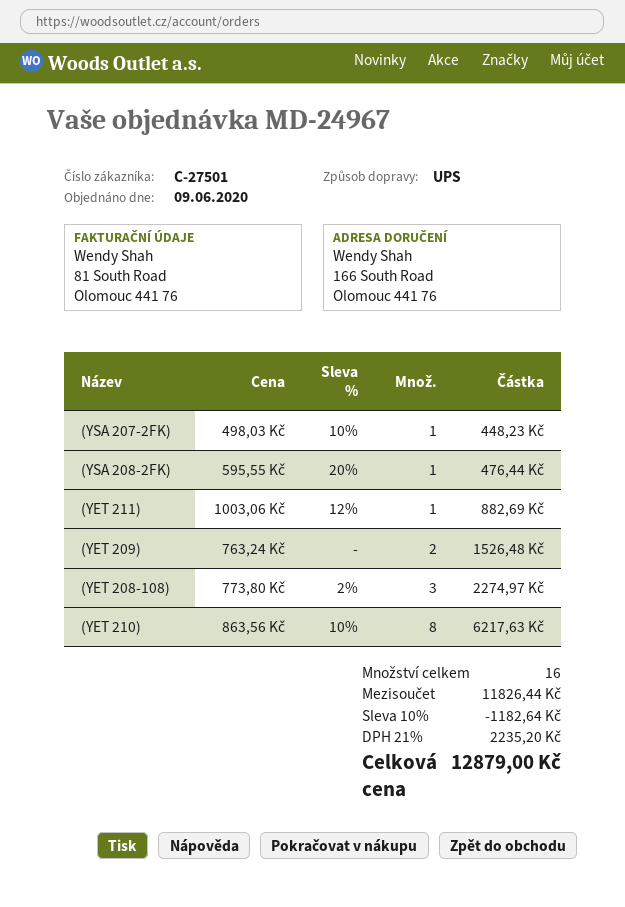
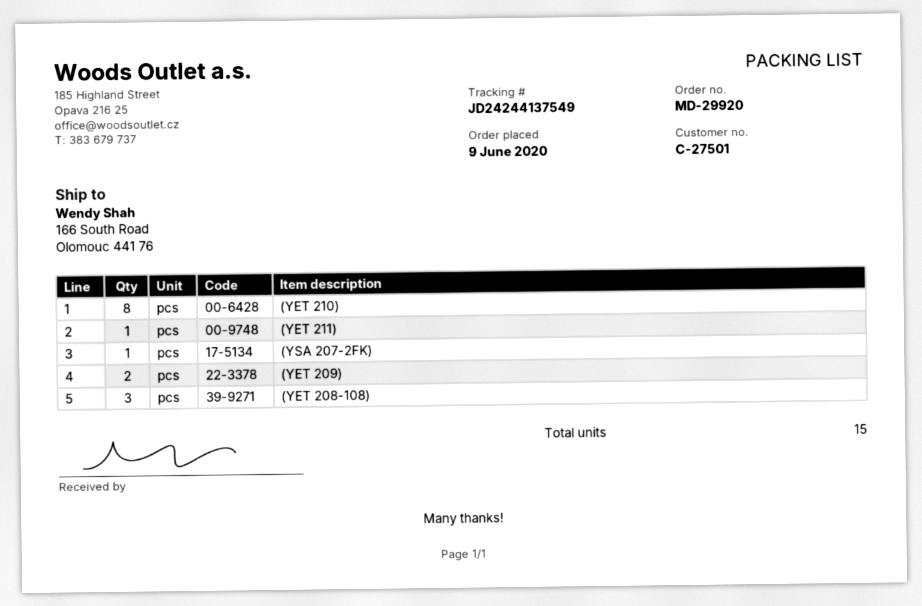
order number: MD-24967 -> MD-29920
(YSA 208-2FK): 1 -> none
total quantity: 16 -> 15

